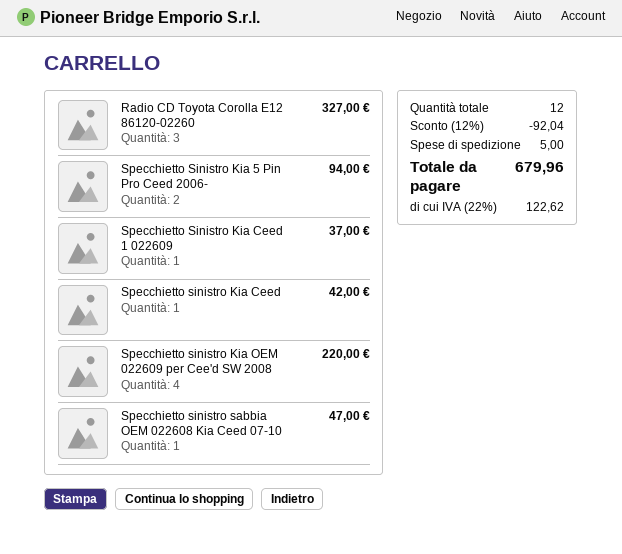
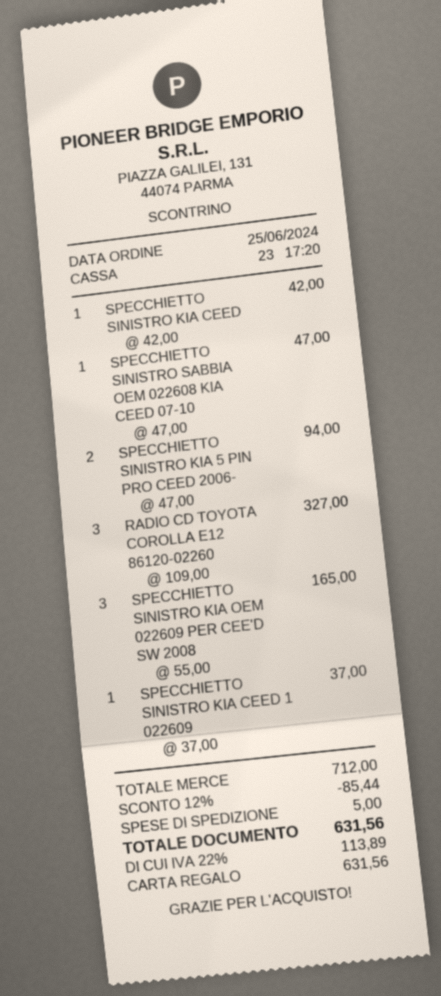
Specchietto sinistro Kia OEM 022609 per Cee'd SW 2008: 4 for 220.00 -> 3 for 165.00
discount: 12% = 92.04 -> 12% = 85.44
tax: 22% = 122.62 -> 22% = 113.89
total: 679.96 -> 631.56

